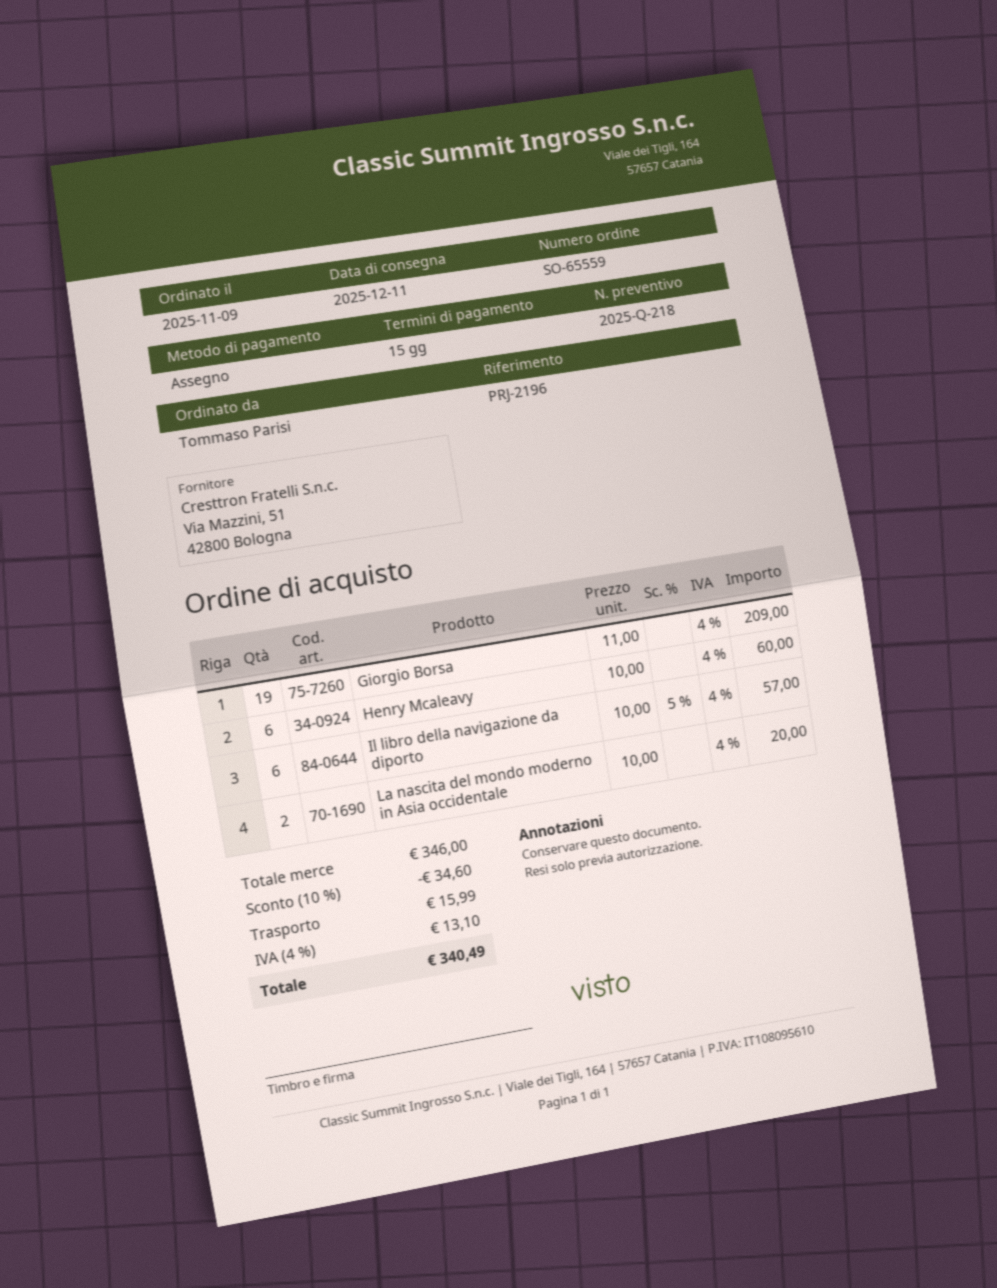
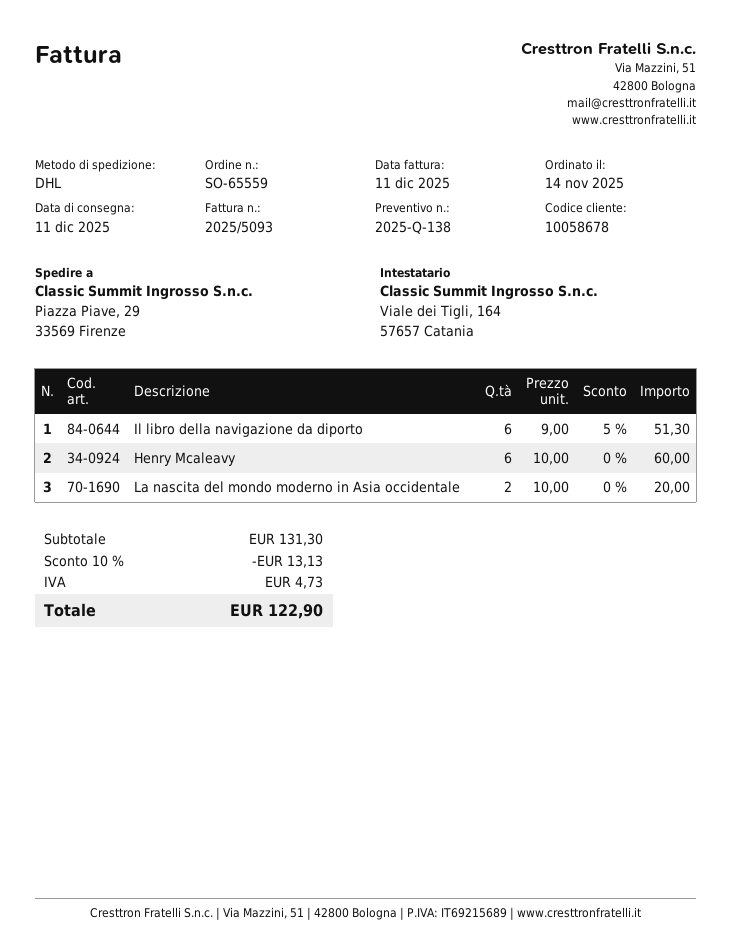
quote number: 2025-Q-218 -> 2025-Q-138
order date: 2025-11-09 -> 2025-11-14
Giorgio Borsa: 19 x 11.00 = 209.00 -> none
Il libro della navigazione da diporto: 6 x 10.00 - 5% = 57.00 -> 6 x 9.00 - 5% = 51.30
subtotal: 346.00 -> 131.30
discount: 10% = 34.60 -> 10% = 13.13
shipping: 15.99 -> none
tax: 13.10 -> 4.73
total: 340.49 -> 122.90

